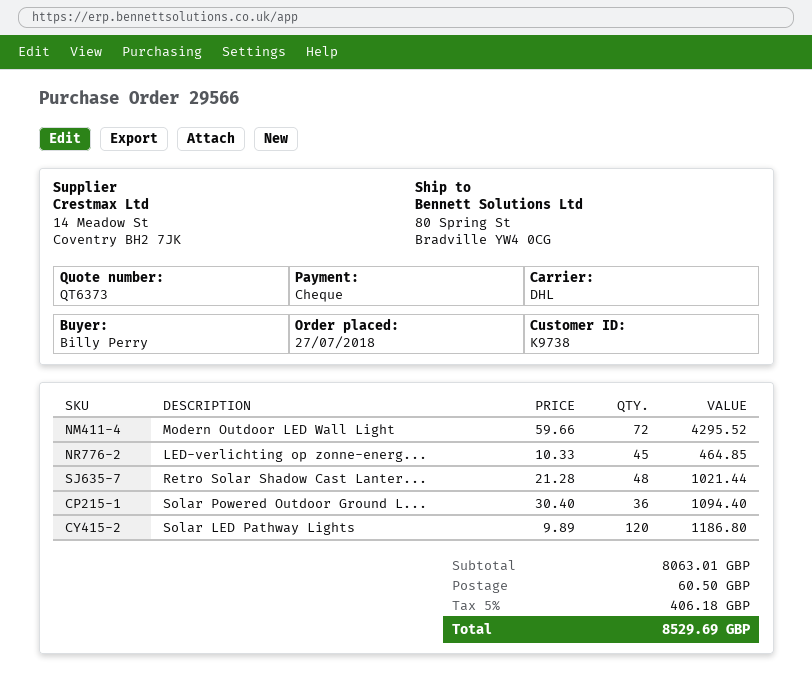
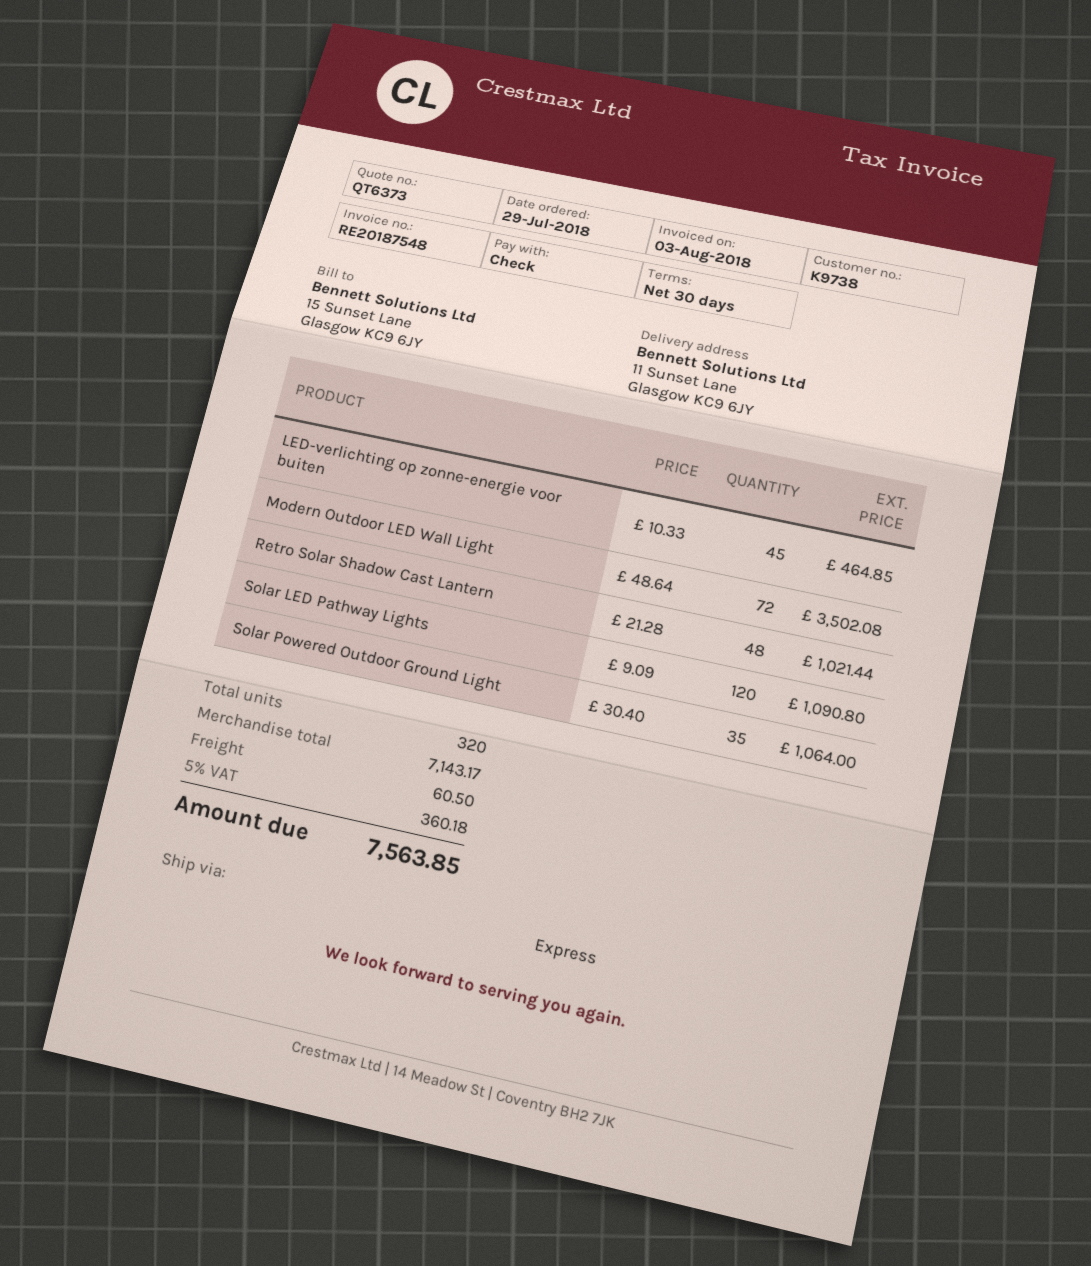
order date: 2018-07-27 -> 2018-07-29
shipping method: DHL -> express
ship to: 80 Spring St, Bradville YW4 0CG -> 11 Sunset Lane, Glasgow KC9 6JY
Modern Outdoor LED Wall Light: 72 x 59.66 = 4295.52 -> 72 x 48.64 = 3502.08
Solar Powered Outdoor Ground L...: 36 x 30.40 = 1094.40 -> 35 x 30.40 = 1064.00
Solar LED Pathway Lights: 120 x 9.89 = 1186.80 -> 120 x 9.09 = 1090.80
subtotal: 8063.01 -> 7143.17
tax: 5% = 406.18 -> 5% = 360.18
total: 8529.69 -> 7563.85

